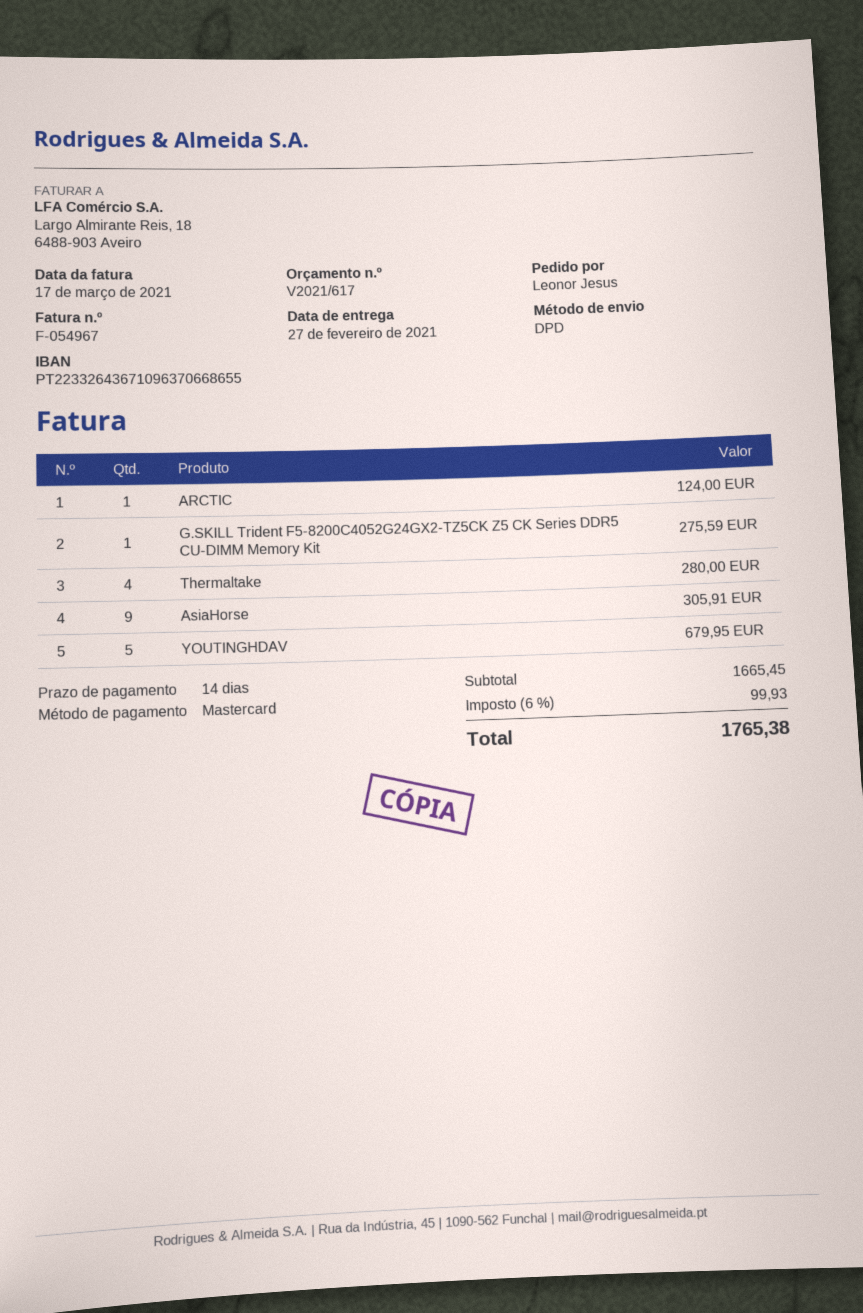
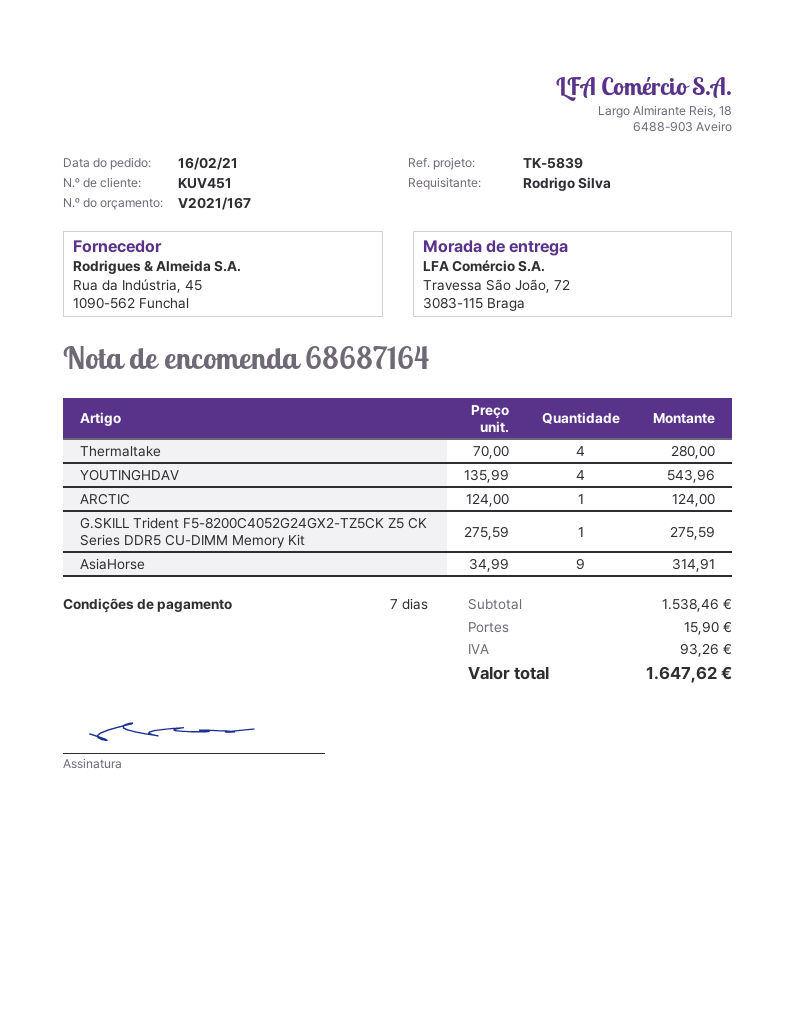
quote number: V2021/617 -> V2021/167
payment terms: 14 days -> 7 days
ordered by: Leonor Jesus -> Rodrigo Silva
AsiaHorse: 9 for 305.91 -> 9 for 314.91
YOUTINGHDAV: 5 for 679.95 -> 4 for 543.96
subtotal: 1665.45 -> 1538.46
shipping: none -> 15.90
tax: 99.93 -> 93.26
total: 1765.38 -> 1647.62

